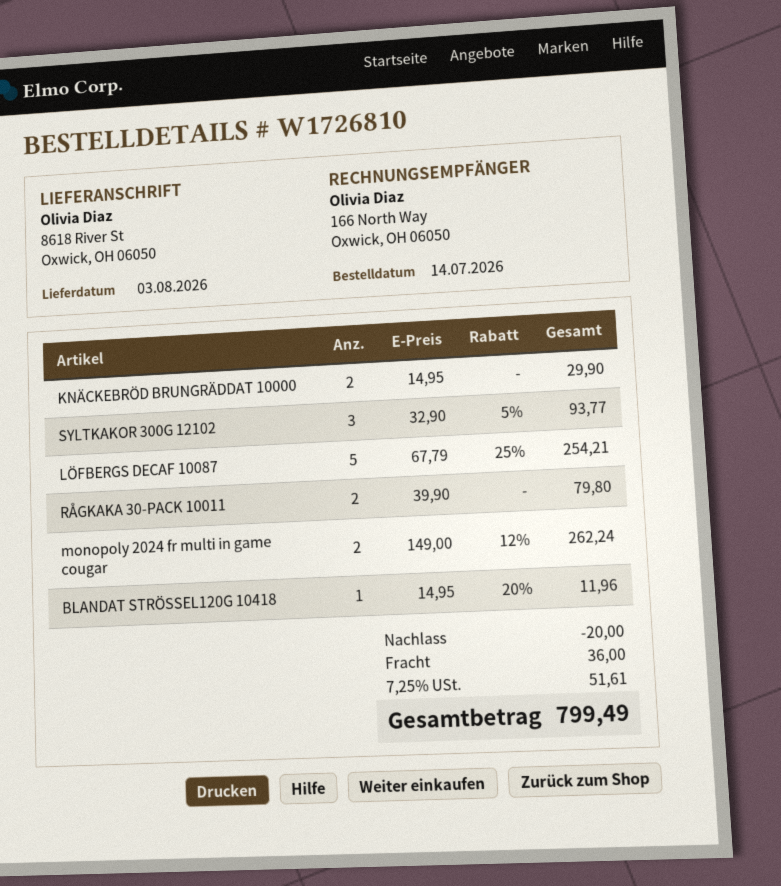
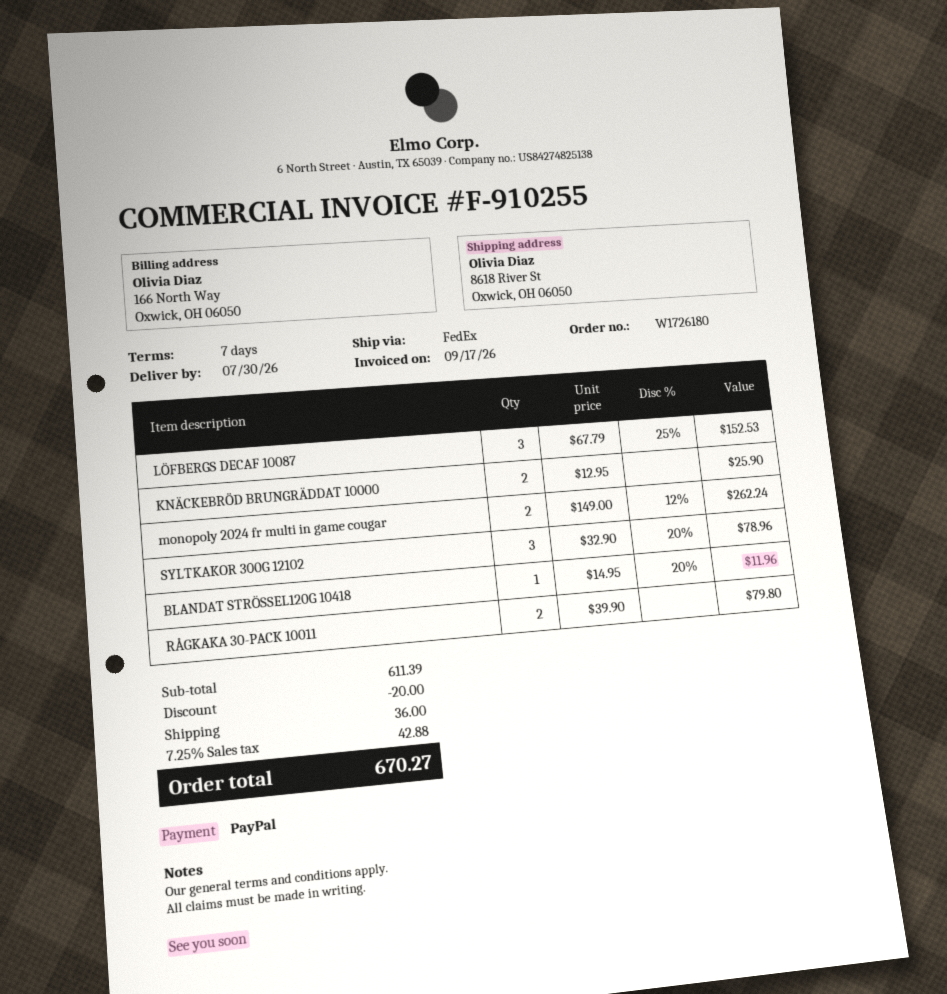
order number: W1726810 -> W1726180
delivery date: 2026-08-03 -> 2026-07-30
KNÄCKEBRÖD BRUNGRÄDDAT 10000: 2 x 14.95 = 29.90 -> 2 x 12.95 = 25.90
SYLTKAKOR 300G 12102: 3 x 32.90 - 5% = 93.77 -> 3 x 32.90 - 20% = 78.96
LÖFBERGS DECAF 10087: 5 x 67.79 - 25% = 254.21 -> 3 x 67.79 - 25% = 152.53
tax: 7.25% = 51.61 -> 7.25% = 42.88
total: 799.49 -> 670.27

